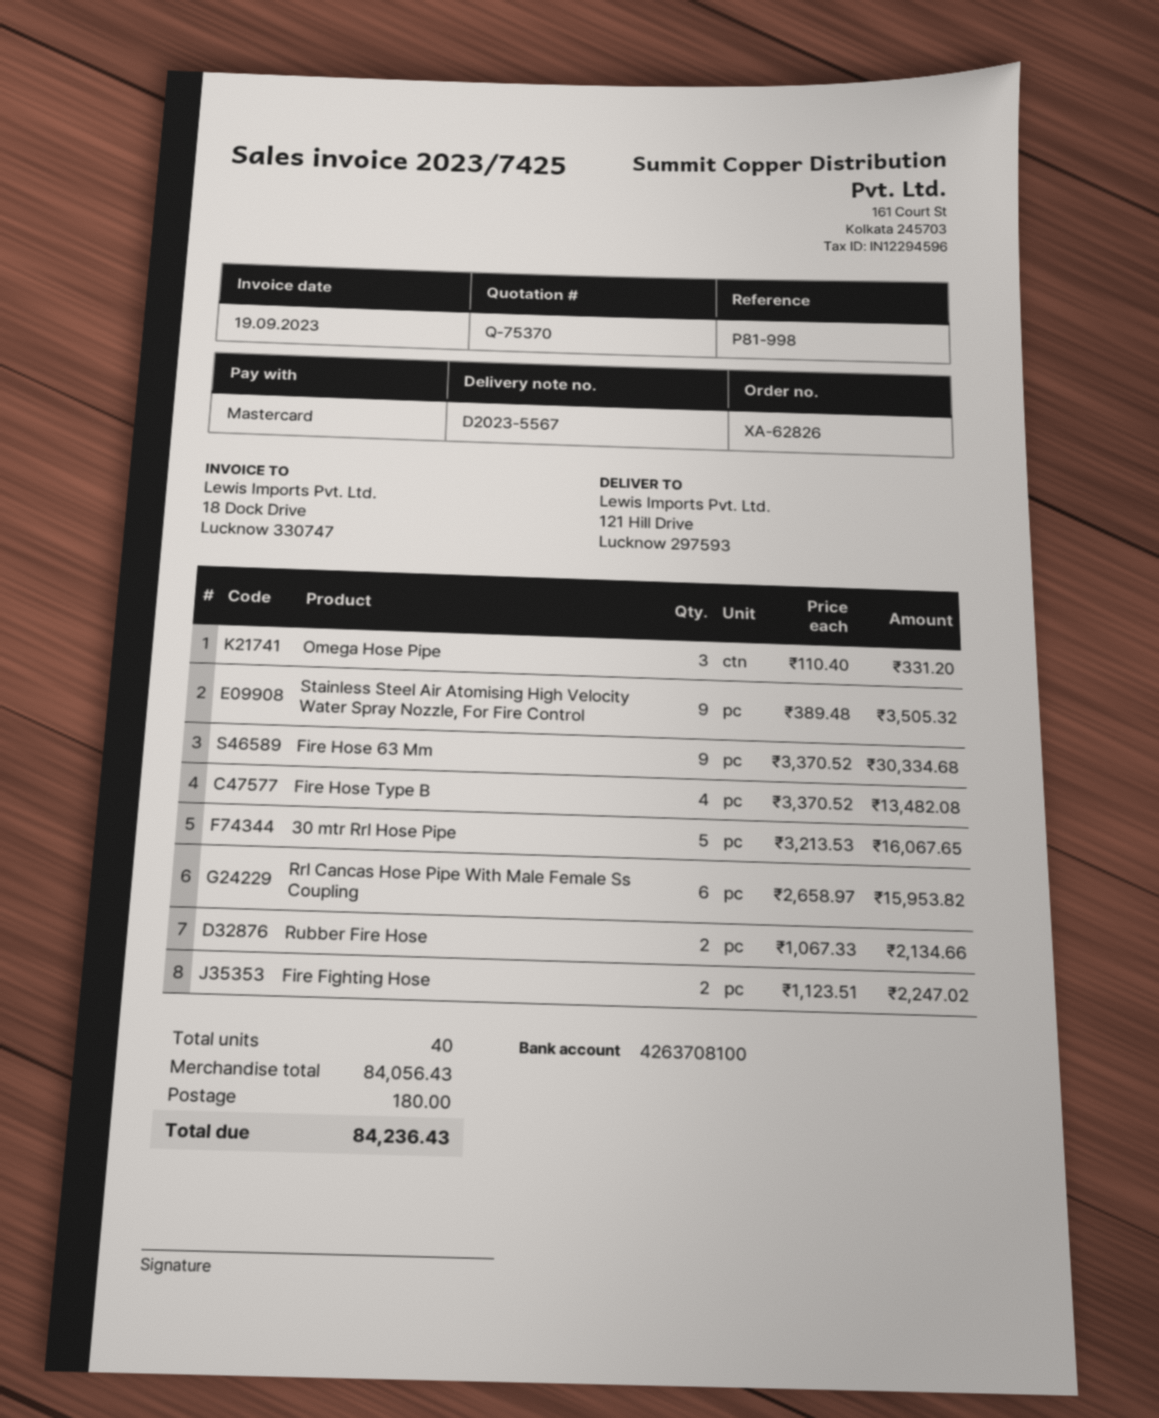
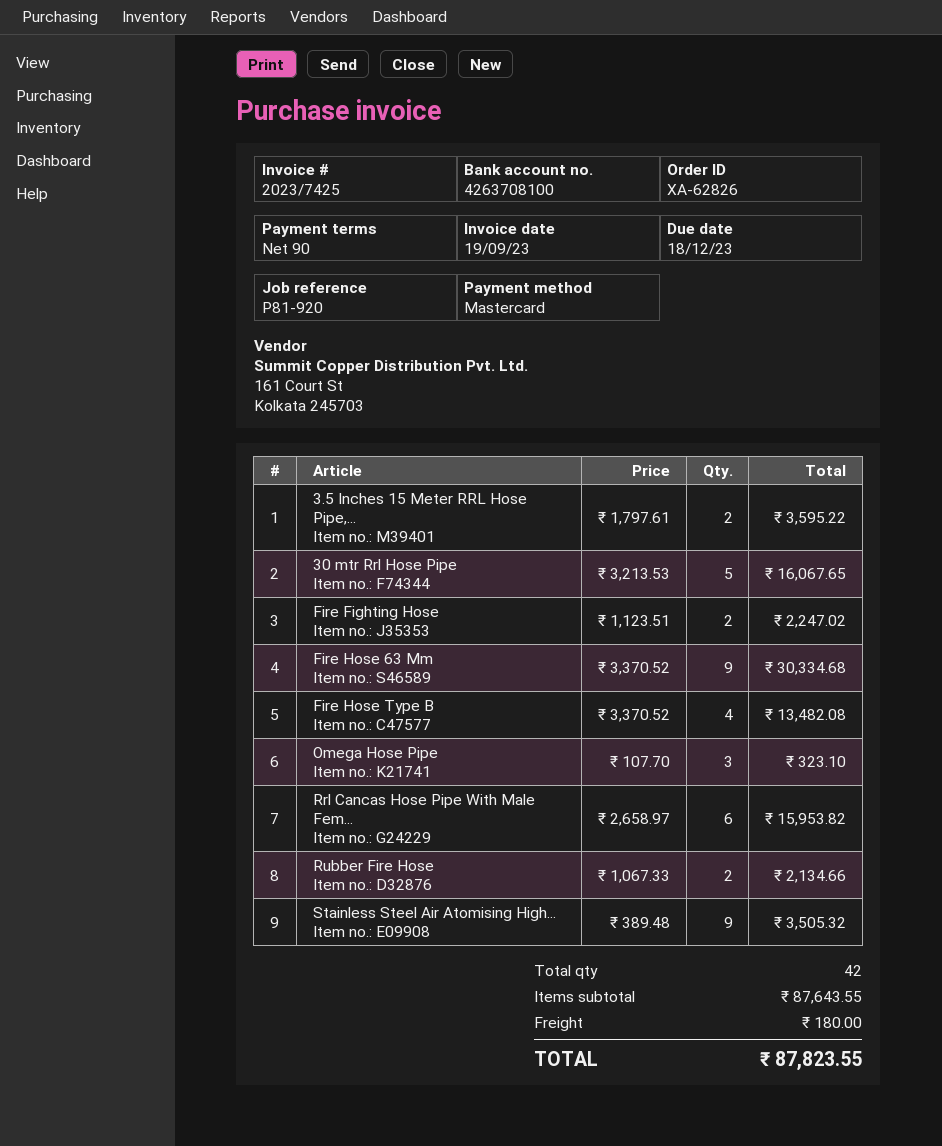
reference: P81-998 -> P81-920
Omega Hose Pipe: 3 x 110.40 = 331.20 -> 3 x 107.70 = 323.10
3.5 Inches 15 Meter RRL Hose Pipe,...: none -> 2 x 1797.61 = 3595.22
total quantity: 40 -> 42
subtotal: 84056.43 -> 87643.55
total: 84236.43 -> 87823.55

